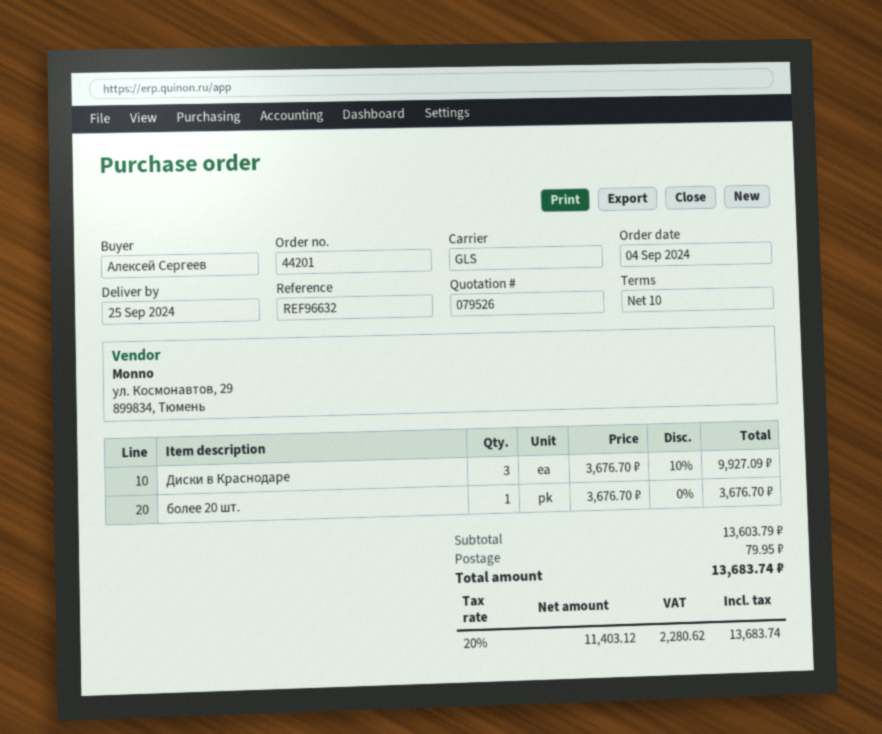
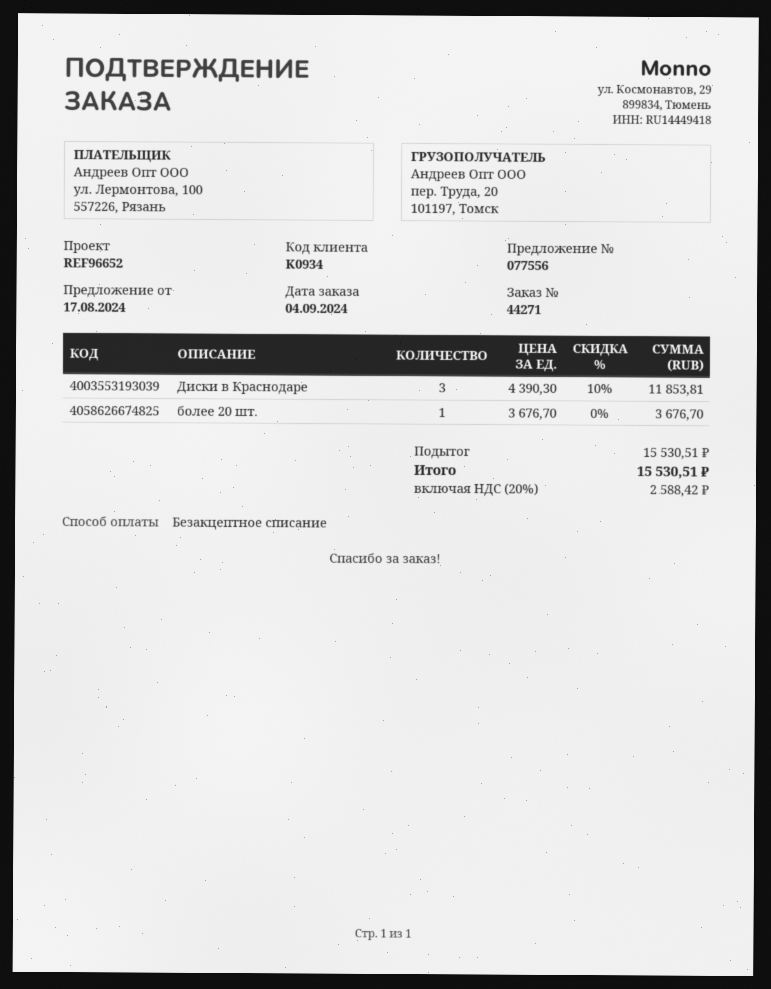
quote number: 079526 -> 077556
order number: 44201 -> 44271
reference: REF96632 -> REF96652
Диски в Краснодаре: 3 x 3676.70 - 10% = 9927.09 -> 3 x 4390.30 - 10% = 11853.81
subtotal: 13603.79 -> 15530.51
shipping: 79.95 -> none
tax: 20% = 2280.62 -> 20% = 2588.42
total: 13683.74 -> 15530.51

